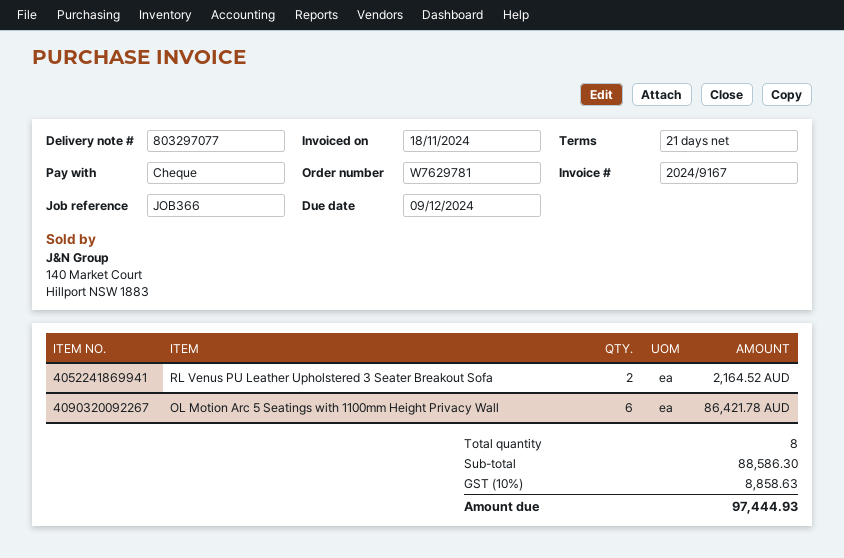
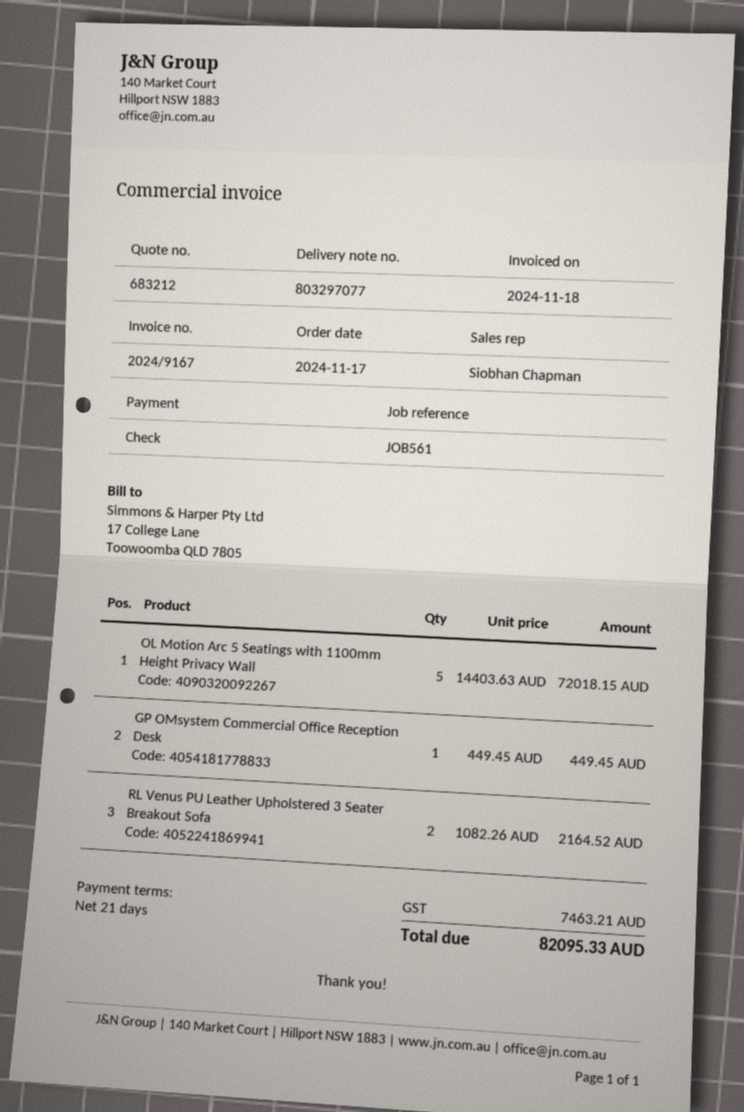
reference: JOB366 -> JOB561
OL Motion Arc 5 Seatings with 1100mm Height Privacy Wall: 6 for 86421.78 -> 5 for 72018.15
GP OMsystem Commercial Office Reception Desk: none -> 1 for 449.45
tax: 8858.63 -> 7463.21
total: 97444.93 -> 82095.33

